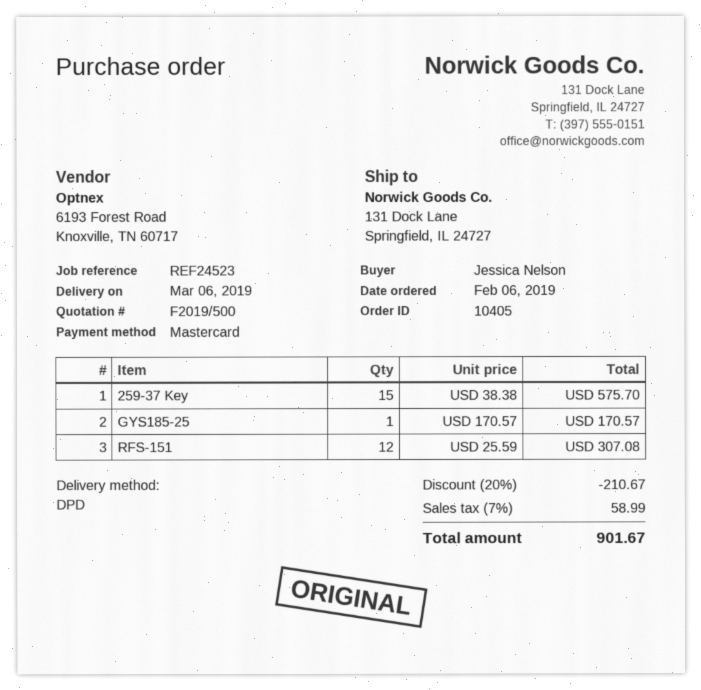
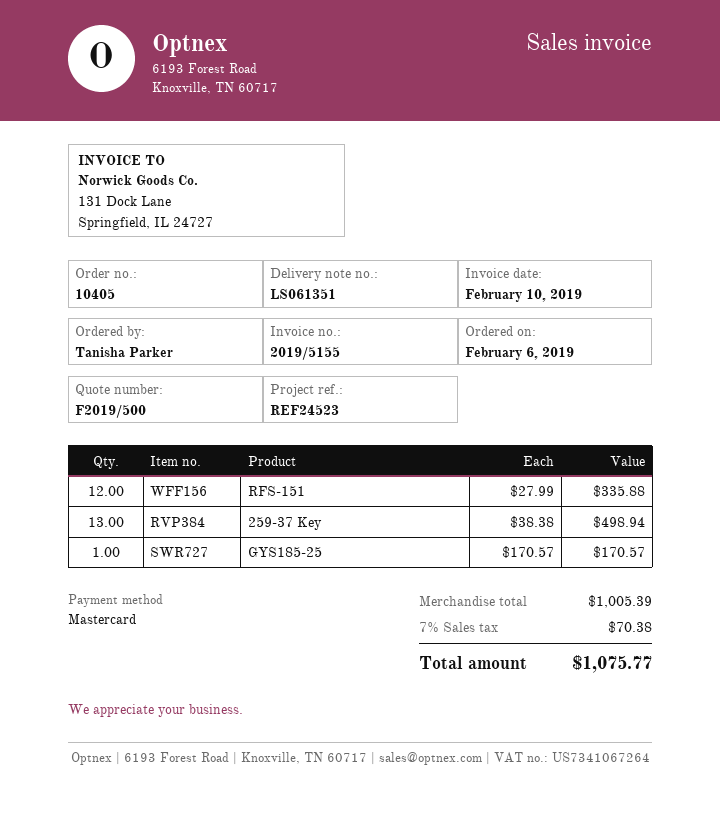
ordered by: Jessica Nelson -> Tanisha Parker
259-37 Key: 15 x 38.38 = 575.70 -> 13 x 38.38 = 498.94
RFS-151: 12 x 25.59 = 307.08 -> 12 x 27.99 = 335.88
discount: 20% = 210.67 -> none
tax: 7% = 58.99 -> 7% = 70.38
total: 901.67 -> 1075.77

